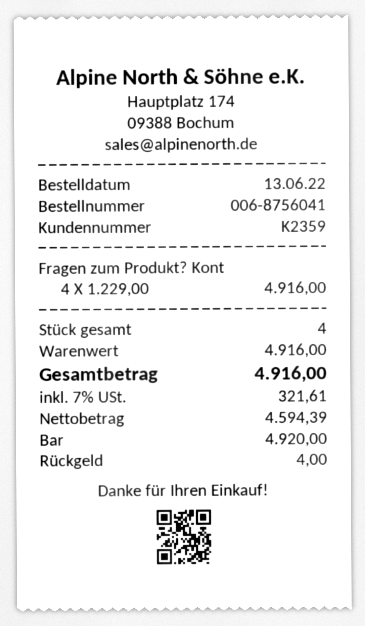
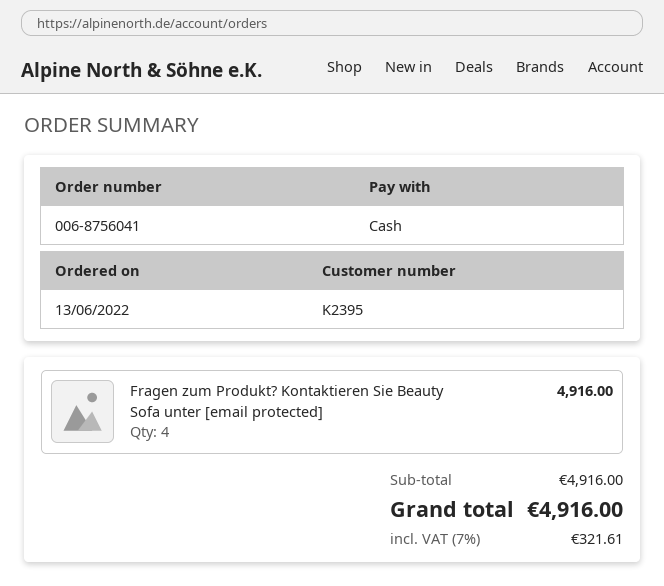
customer number: K2359 -> K2395

